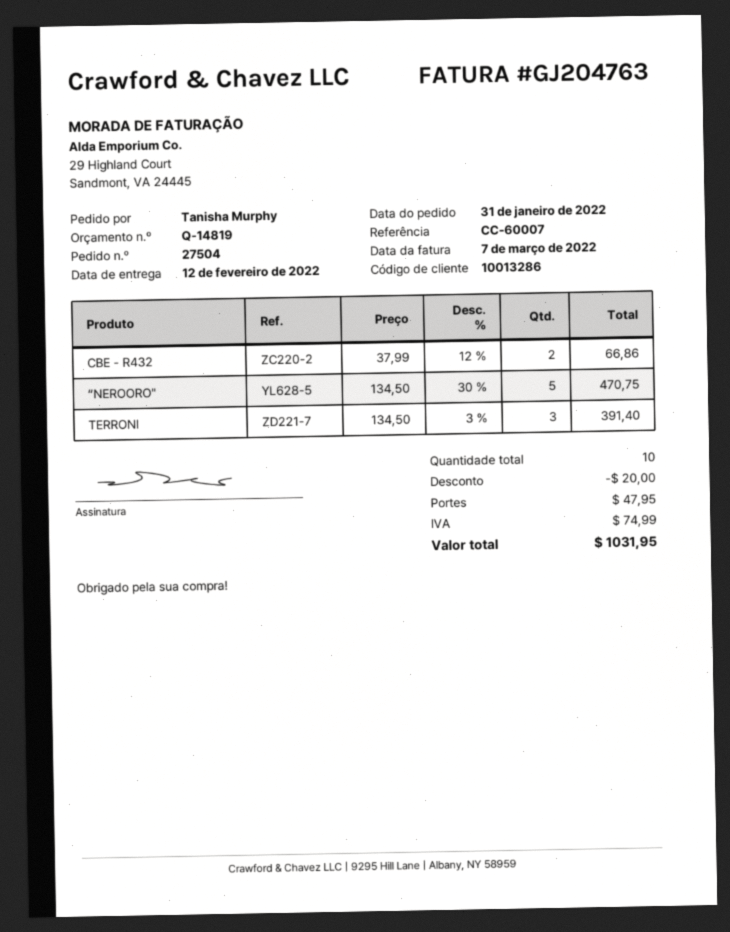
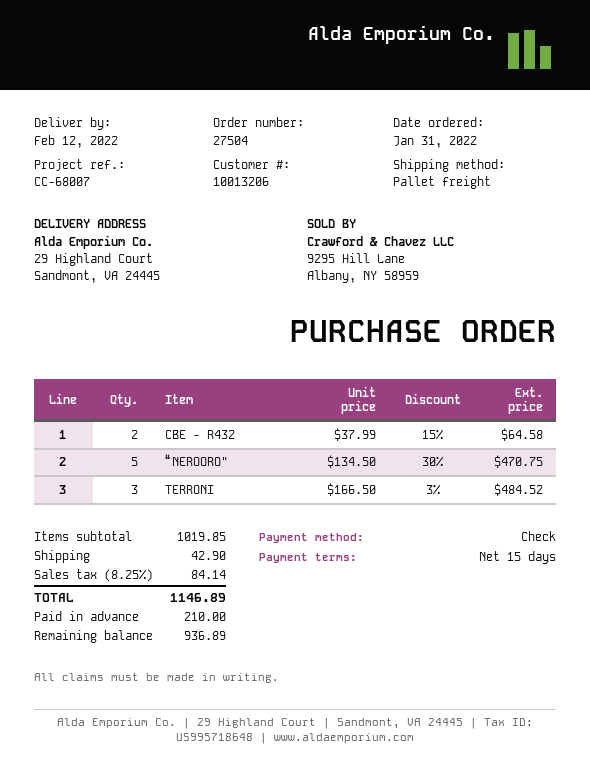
customer number: 10013286 -> 10013206
reference: CC-60007 -> CC-68007
CBE - R432: 2 x 37.99 - 12% = 66.86 -> 2 x 37.99 - 15% = 64.58
TERRONI: 3 x 134.50 - 3% = 391.40 -> 3 x 166.50 - 3% = 484.52
discount: 20.00 -> none
shipping: 47.95 -> 42.90
tax: 74.99 -> 84.14
total: 1031.95 -> 1146.89

